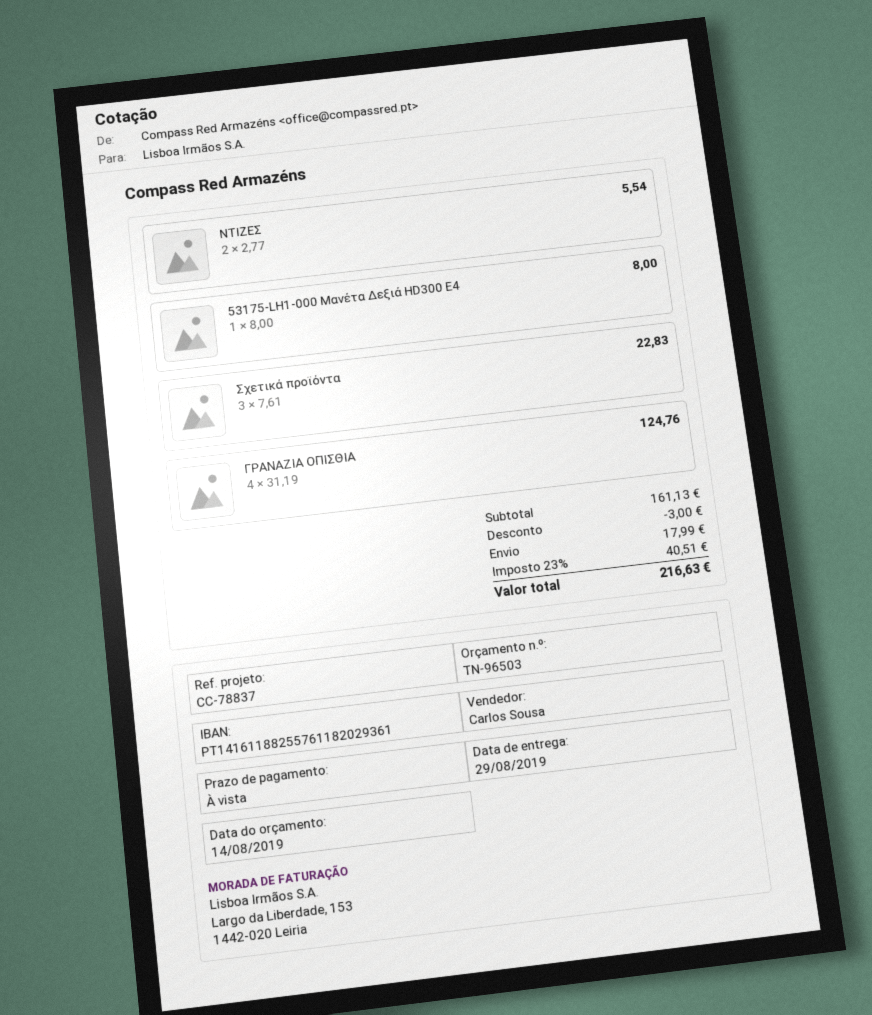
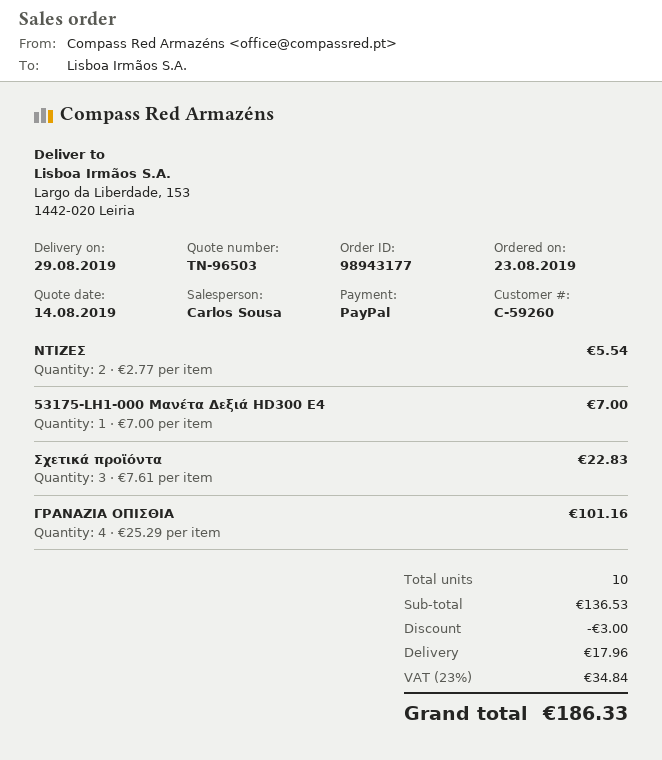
53175-LH1-000 Μανέτα Δεξιά HD300 E4: 1 x 8.00 = 8.00 -> 1 x 7.00 = 7.00
ΓΡΑΝΑΖΙΑ ΟΠΙΣΘΙΑ: 4 x 31.19 = 124.76 -> 4 x 25.29 = 101.16
subtotal: 161.13 -> 136.53
shipping: 17.99 -> 17.96
tax: 23% = 40.51 -> 23% = 34.84
total: 216.63 -> 186.33

